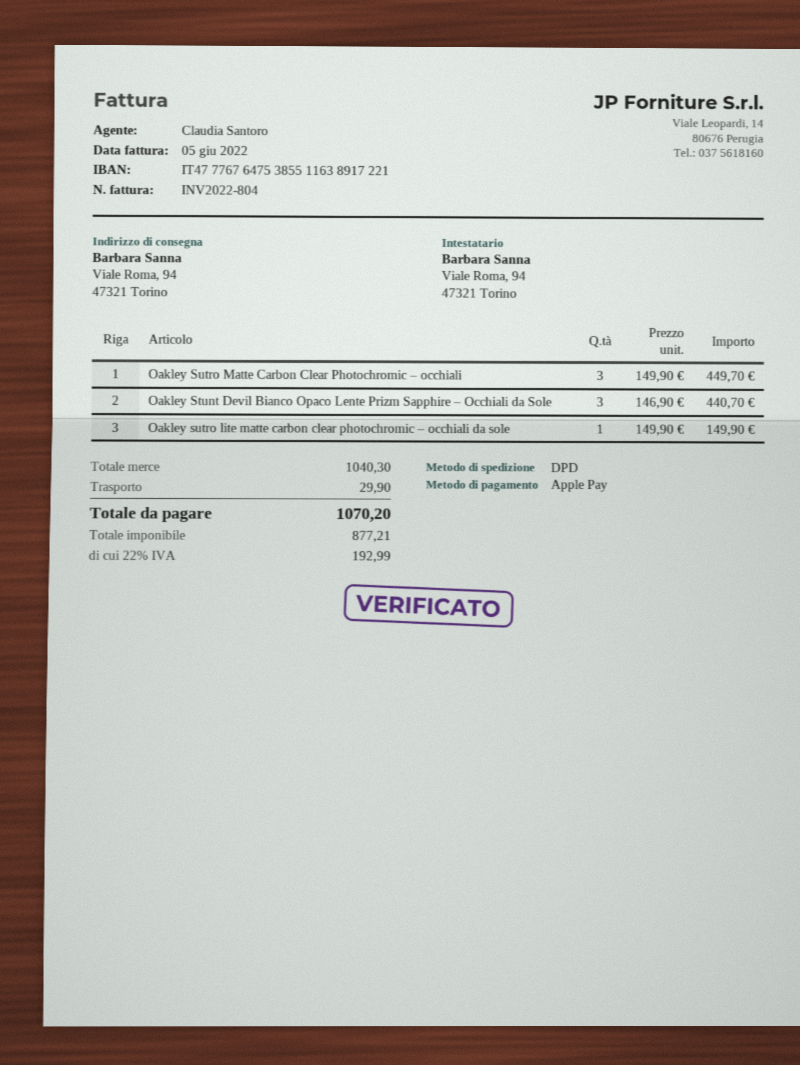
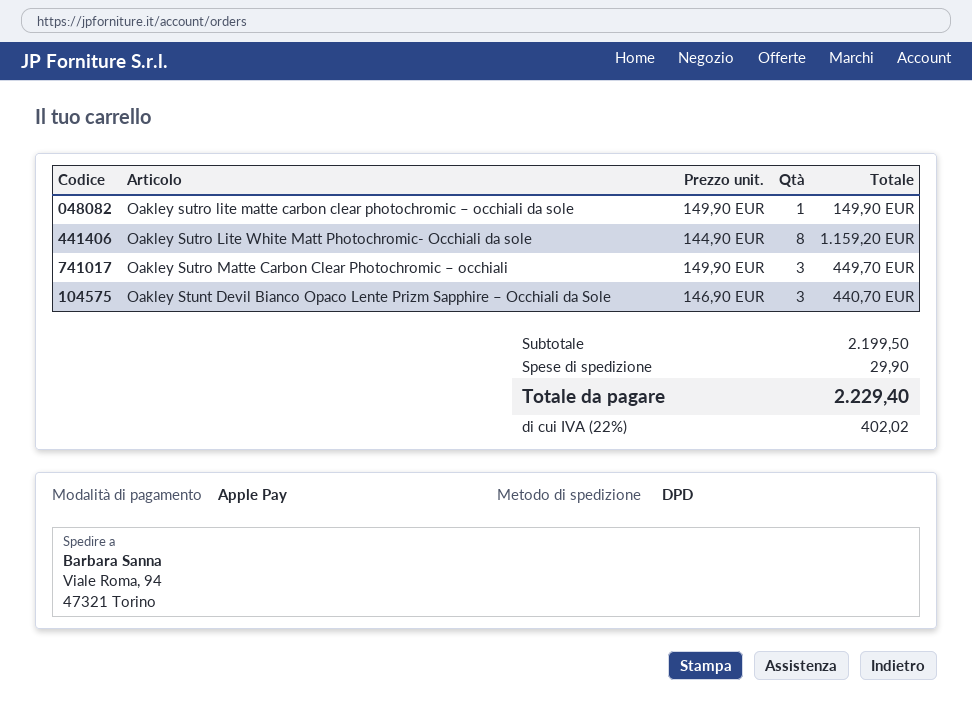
Oakley Sutro Lite White Matt Photochromic- Occhiali da sole: none -> 8 x 144.90 = 1159.20
subtotal: 1040.30 -> 2199.50
tax: 22% = 192.99 -> 22% = 402.02
total: 1070.20 -> 2229.40

